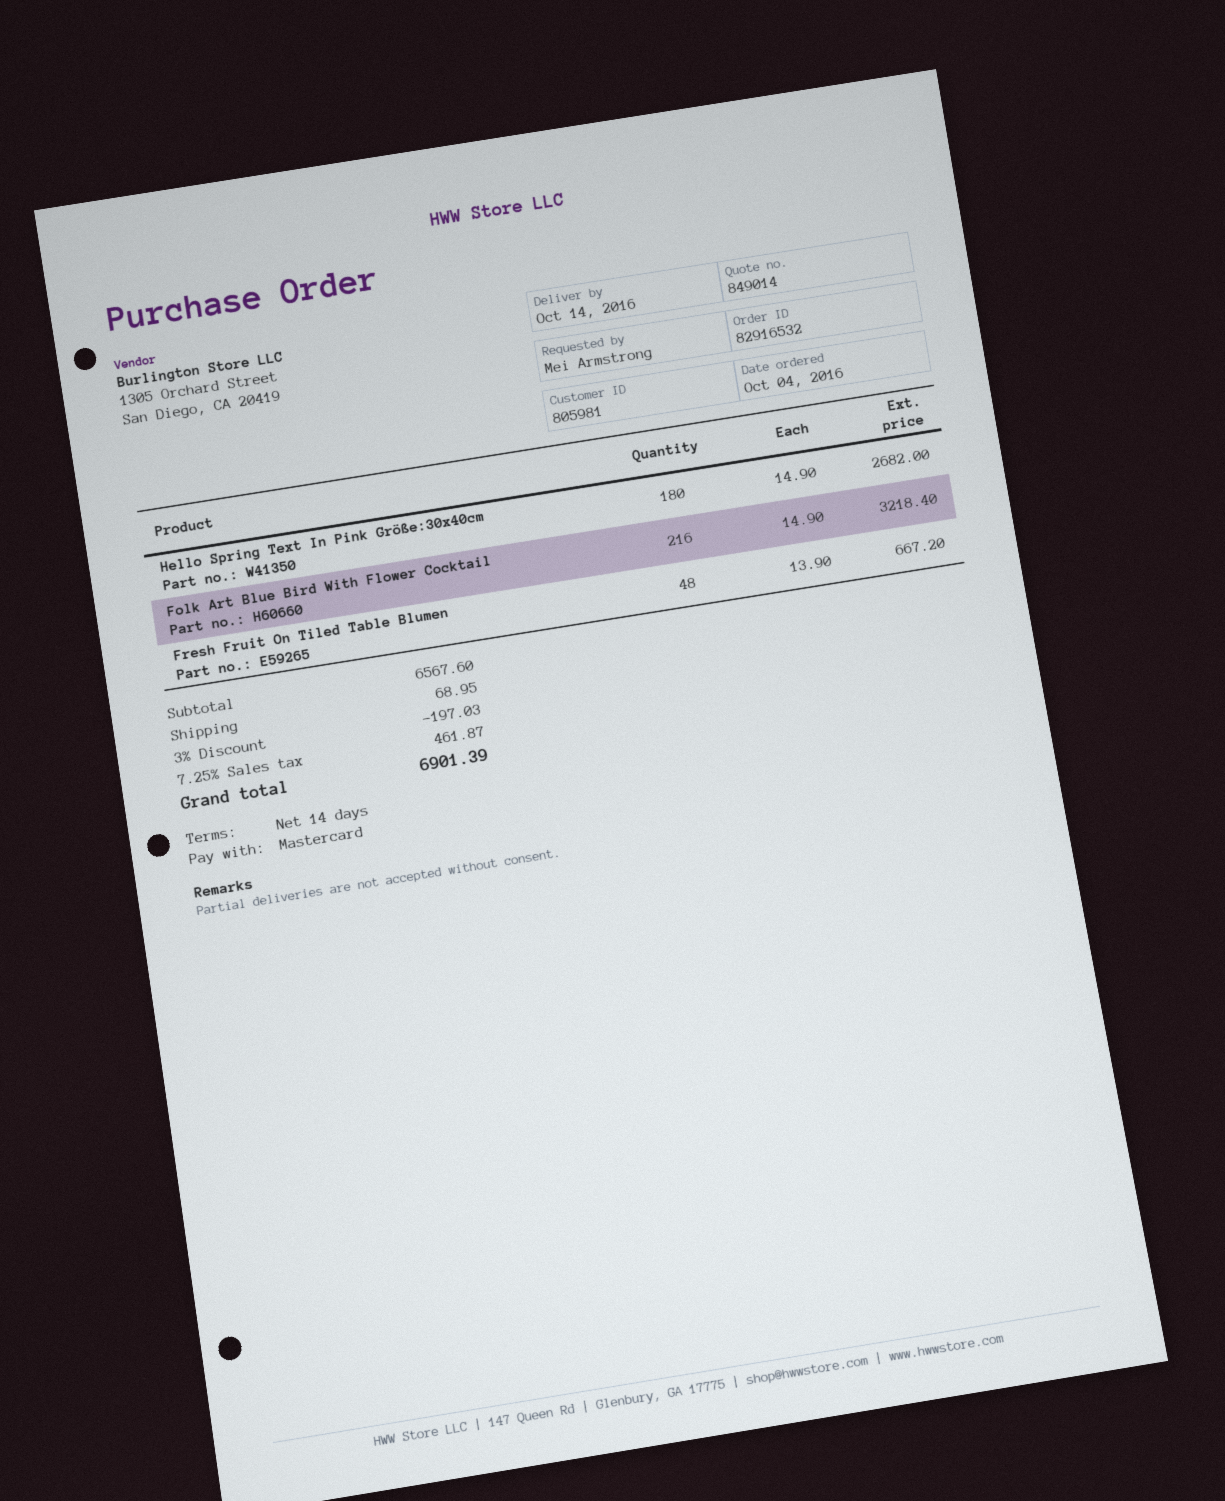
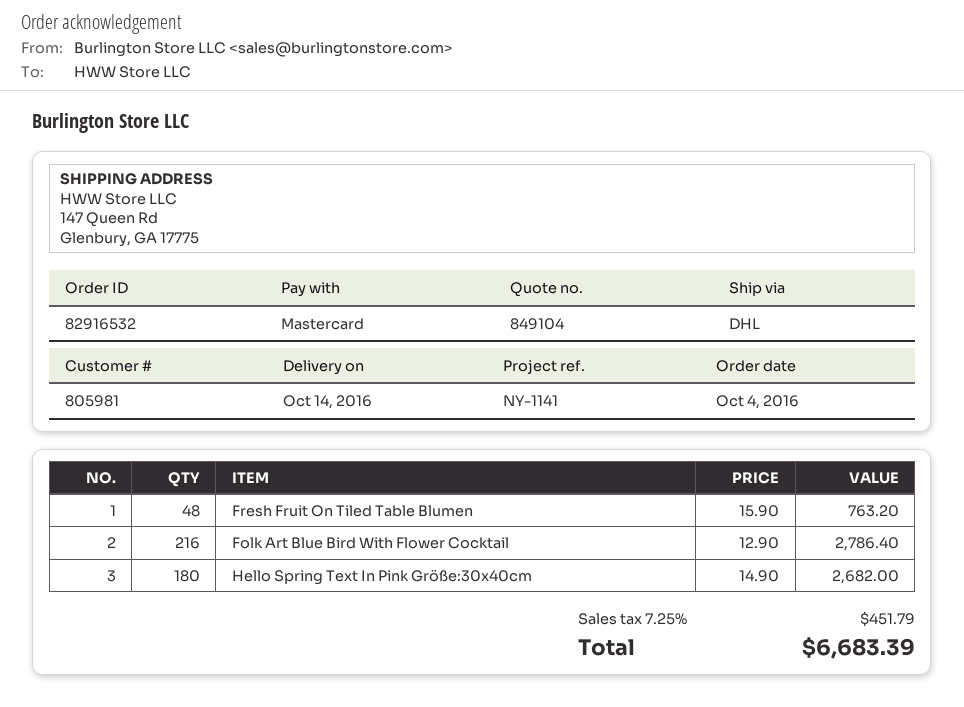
quote number: 849014 -> 849104
Folk Art Blue Bird With Flower Cocktail: 216 x 14.90 = 3218.40 -> 216 x 12.90 = 2786.40
Fresh Fruit On Tiled Table Blumen: 48 x 13.90 = 667.20 -> 48 x 15.90 = 763.20
discount: 3% = 197.03 -> none
shipping: 68.95 -> none
tax: 7.25% = 461.87 -> 7.25% = 451.79
total: 6901.39 -> 6683.39

